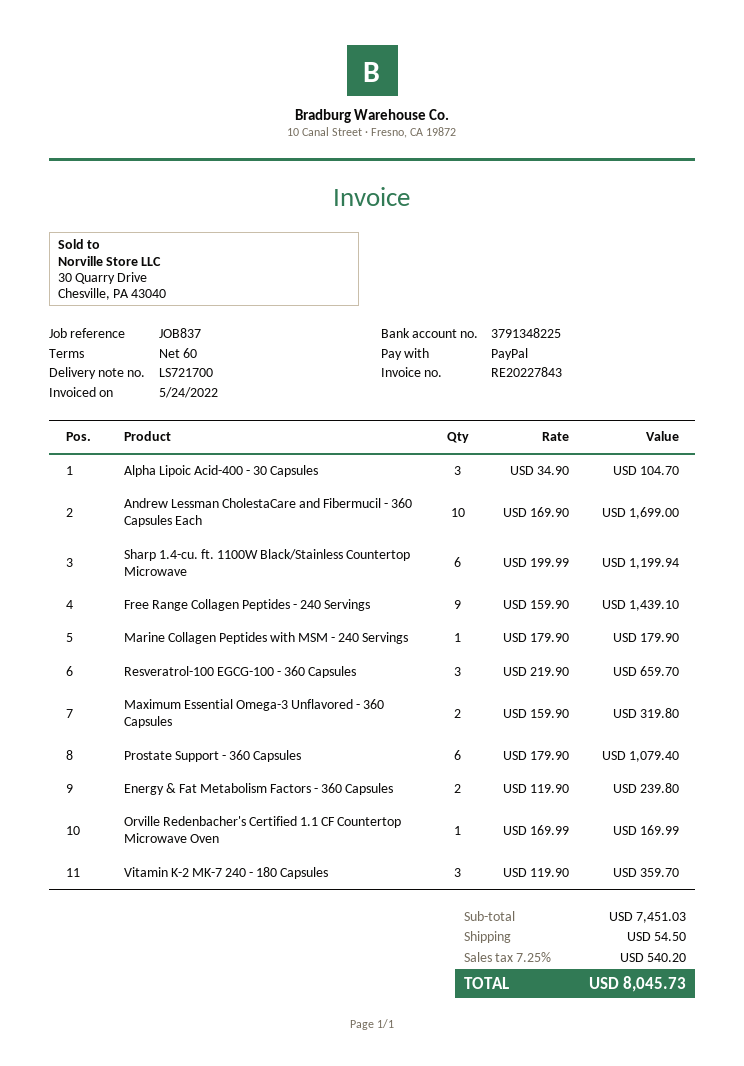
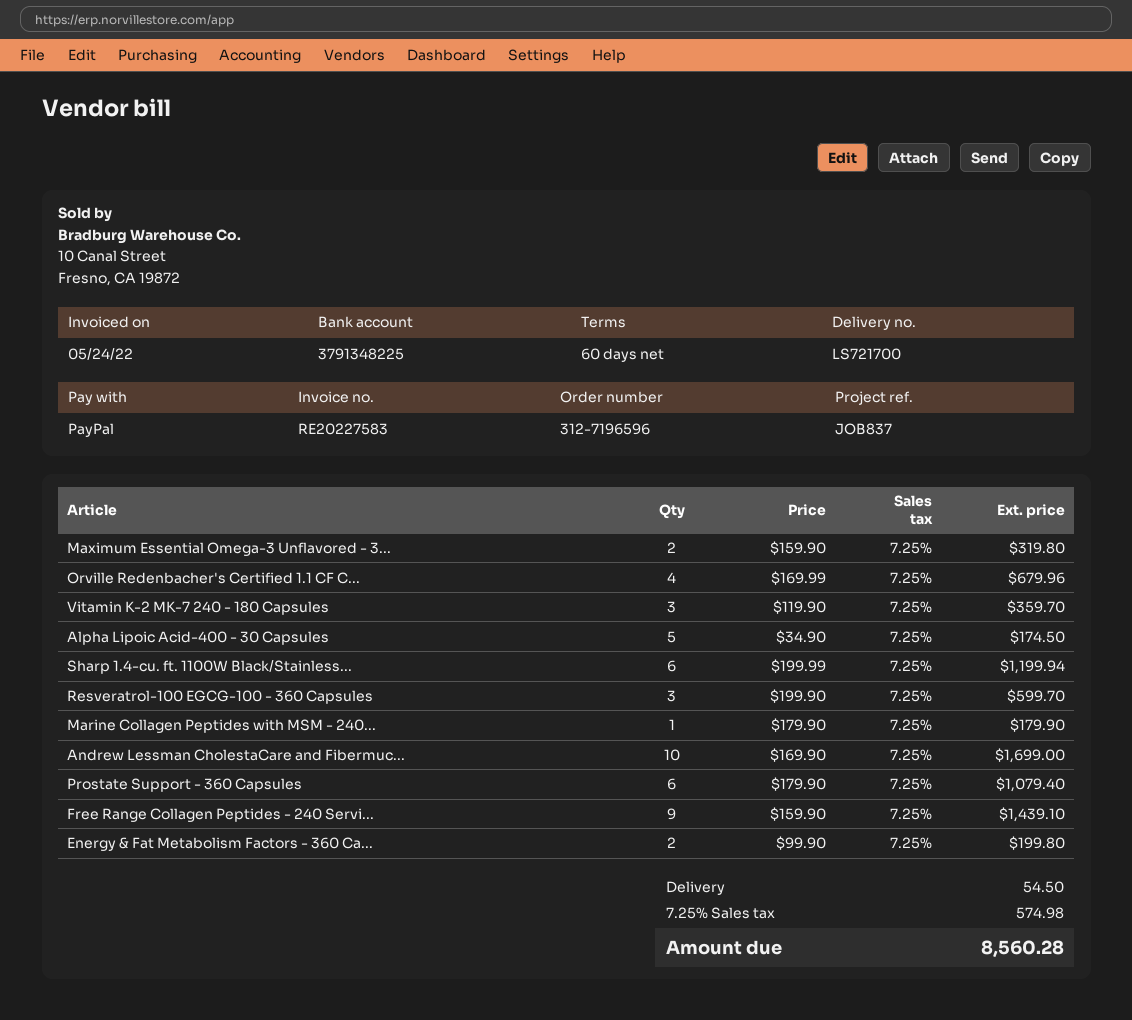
invoice number: RE20227843 -> RE20227583
Alpha Lipoic Acid-400 - 30 Capsules: 3 x 34.90 = 104.70 -> 5 x 34.90 = 174.50
Resveratrol-100 EGCG-100 - 360 Capsules: 3 x 219.90 = 659.70 -> 3 x 199.90 = 599.70
Energy & Fat Metabolism Factors - 360 Capsules: 2 x 119.90 = 239.80 -> 2 x 99.90 = 199.80
Orville Redenbacher's Certified 1.1 CF Countertop Microwave Oven: 1 x 169.99 = 169.99 -> 4 x 169.99 = 679.96
tax: 7.25% = 540.20 -> 7.25% = 574.98
total: 8045.73 -> 8560.28

